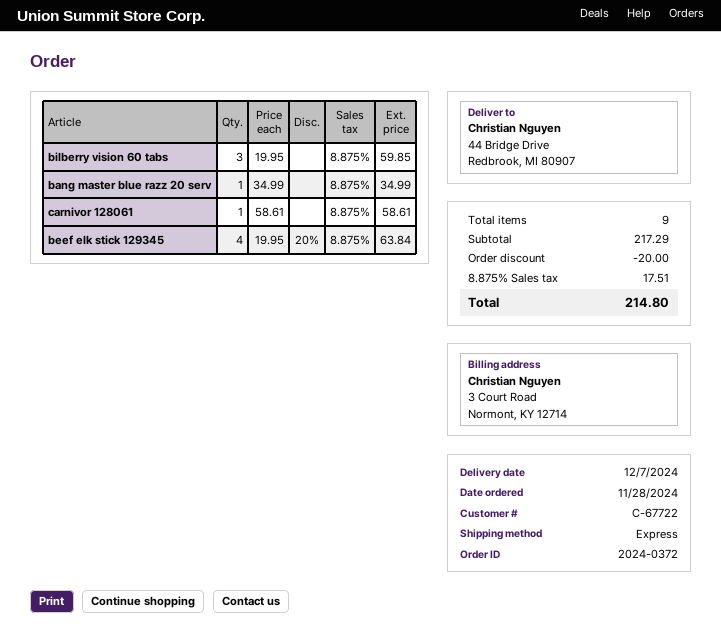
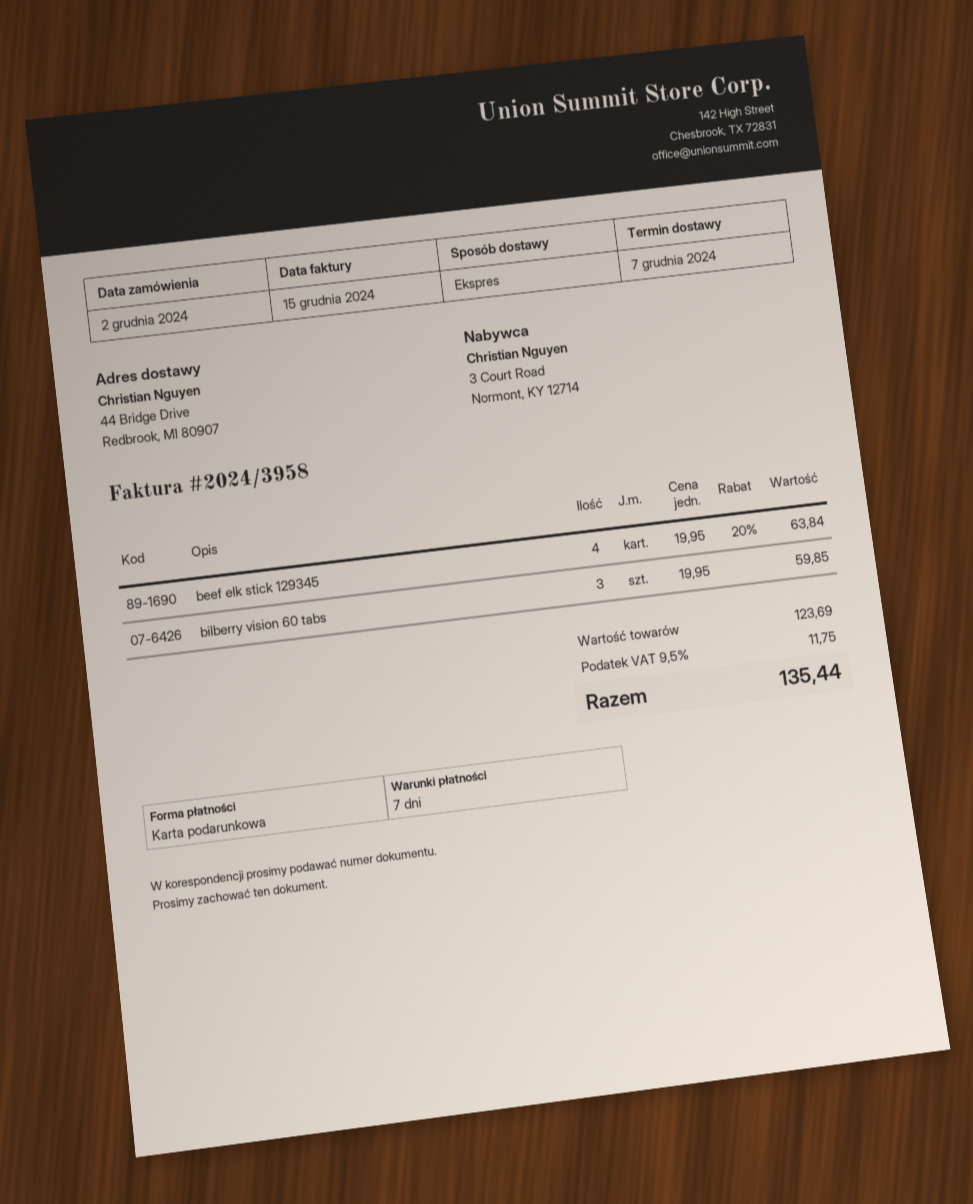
order date: 2024-11-28 -> 2024-12-02
bang master blue razz 20 serv: 1 x 34.99 = 34.99 -> none
carnivor 128061: 1 x 58.61 = 58.61 -> none
subtotal: 217.29 -> 123.69
discount: 20.00 -> none
tax: 8.875% = 17.51 -> 9.5% = 11.75
total: 214.80 -> 135.44

